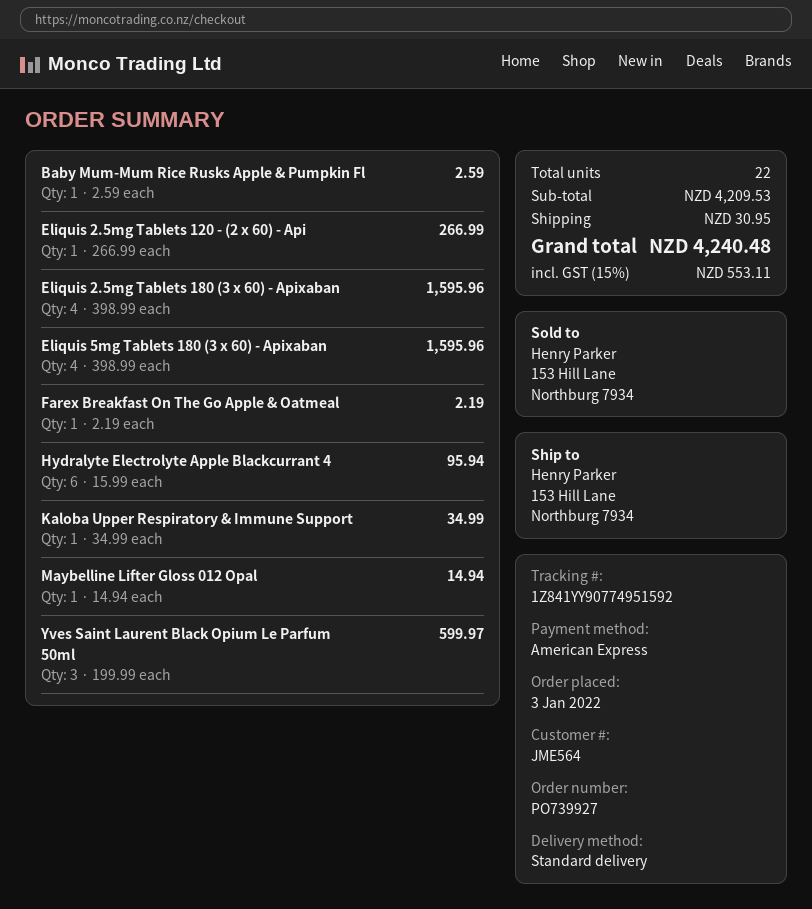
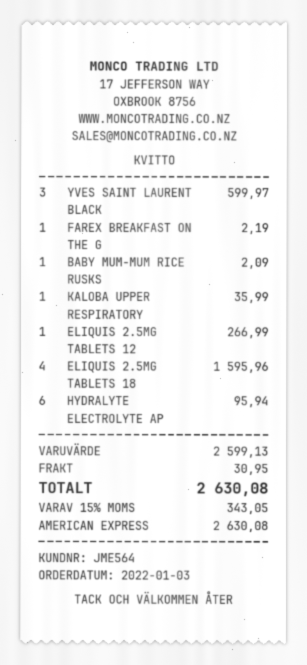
Baby Mum-Mum Rice Rusks Apple & Pumpkin Fl: 1 for 2.59 -> 1 for 2.09
Eliquis 5mg Tablets 180 (3 x 60) - Apixaban: 4 for 1595.96 -> none
Kaloba Upper Respiratory & Immune Support: 1 for 34.99 -> 1 for 35.99
Maybelline Lifter Gloss 012 Opal: 1 for 14.94 -> none
subtotal: 4209.53 -> 2599.13
tax: 15% = 553.11 -> 15% = 343.05
total: 4240.48 -> 2630.08

